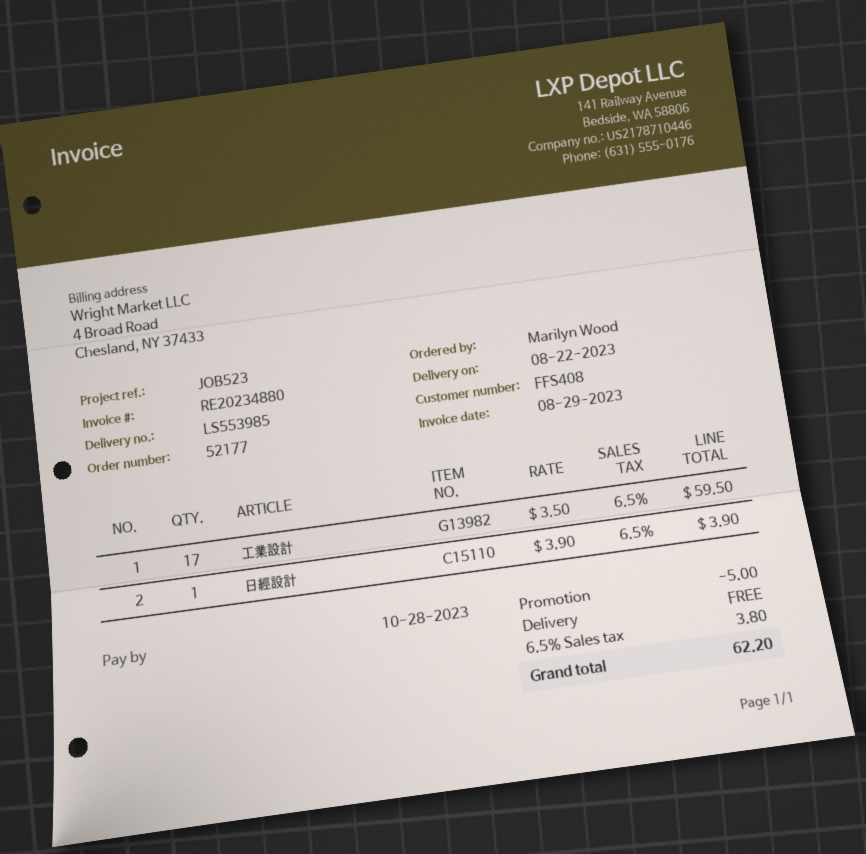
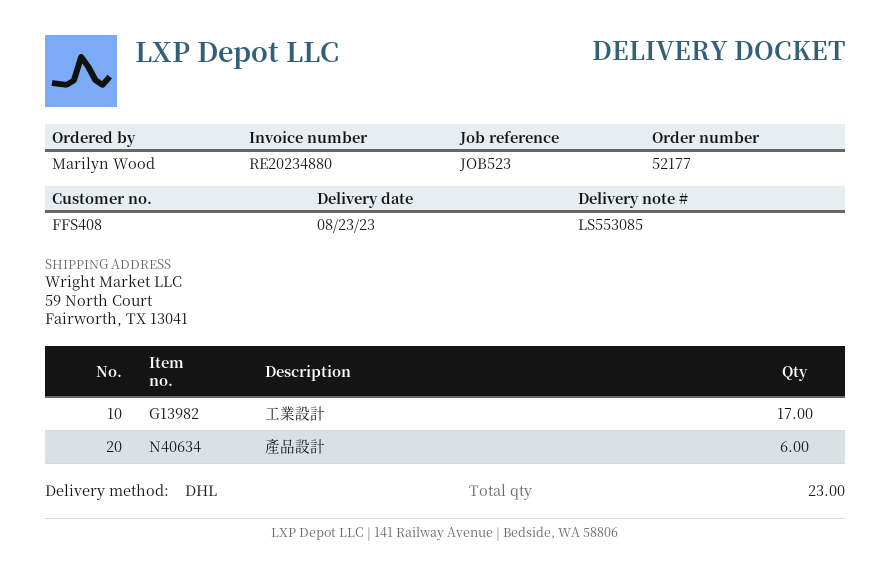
delivery note number: LS553985 -> LS553085
delivery date: 2023-08-22 -> 2023-08-23
日經設計: 1 -> none
產品設計: none -> 6

